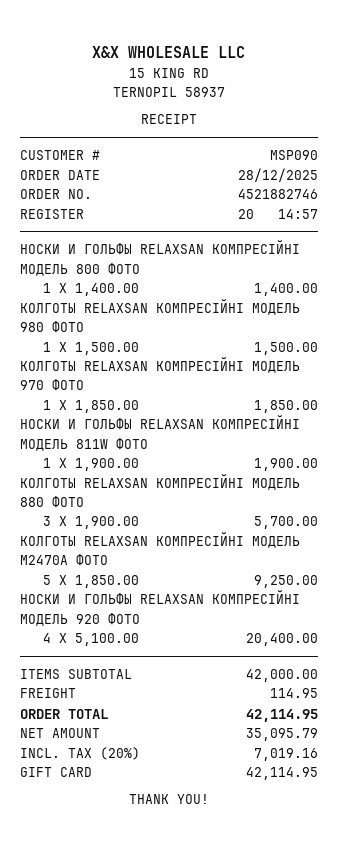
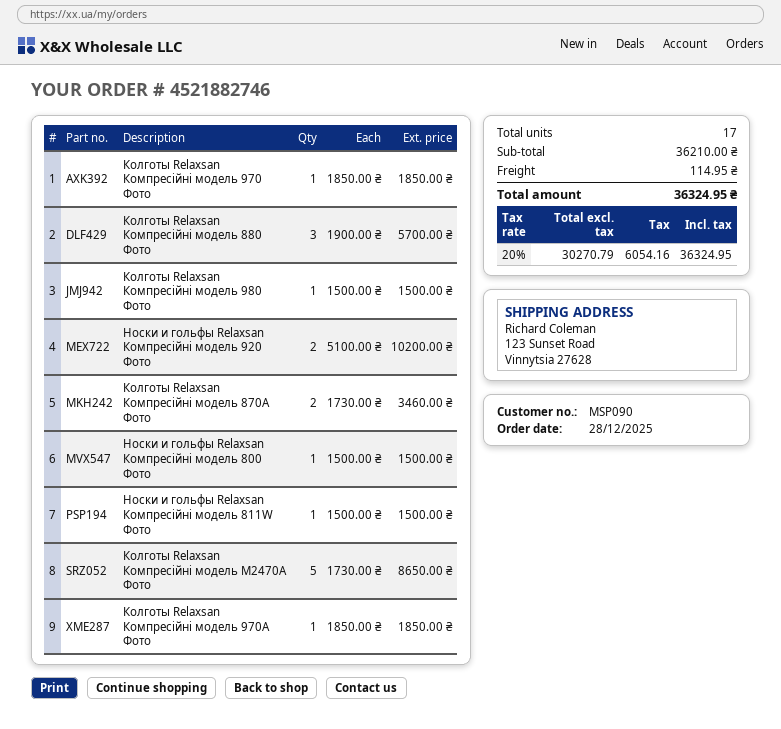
НОСКИ И ГОЛЬФЫ RELAXSAN КОМПРЕСІЙНІ МОДЕЛЬ 800 ФОТО: 1 x 1400.00 = 1400.00 -> 1 x 1500.00 = 1500.00
НОСКИ И ГОЛЬФЫ RELAXSAN КОМПРЕСІЙНІ МОДЕЛЬ 811W ФОТО: 1 x 1900.00 = 1900.00 -> 1 x 1500.00 = 1500.00
КОЛГОТЫ RELAXSAN КОМПРЕСІЙНІ МОДЕЛЬ M2470A ФОТО: 5 x 1850.00 = 9250.00 -> 5 x 1730.00 = 8650.00
НОСКИ И ГОЛЬФЫ RELAXSAN КОМПРЕСІЙНІ МОДЕЛЬ 920 ФОТО: 4 x 5100.00 = 20400.00 -> 2 x 5100.00 = 10200.00
Колготы Relaxsan Компресійні модель 870A Фото: none -> 2 x 1730.00 = 3460.00
Колготы Relaxsan Компресійні модель 970A Фото: none -> 1 x 1850.00 = 1850.00
subtotal: 42000.00 -> 36210.00
net: 35095.79 -> 30270.79
tax: 20% = 7019.16 -> 20% = 6054.16
total: 42114.95 -> 36324.95

